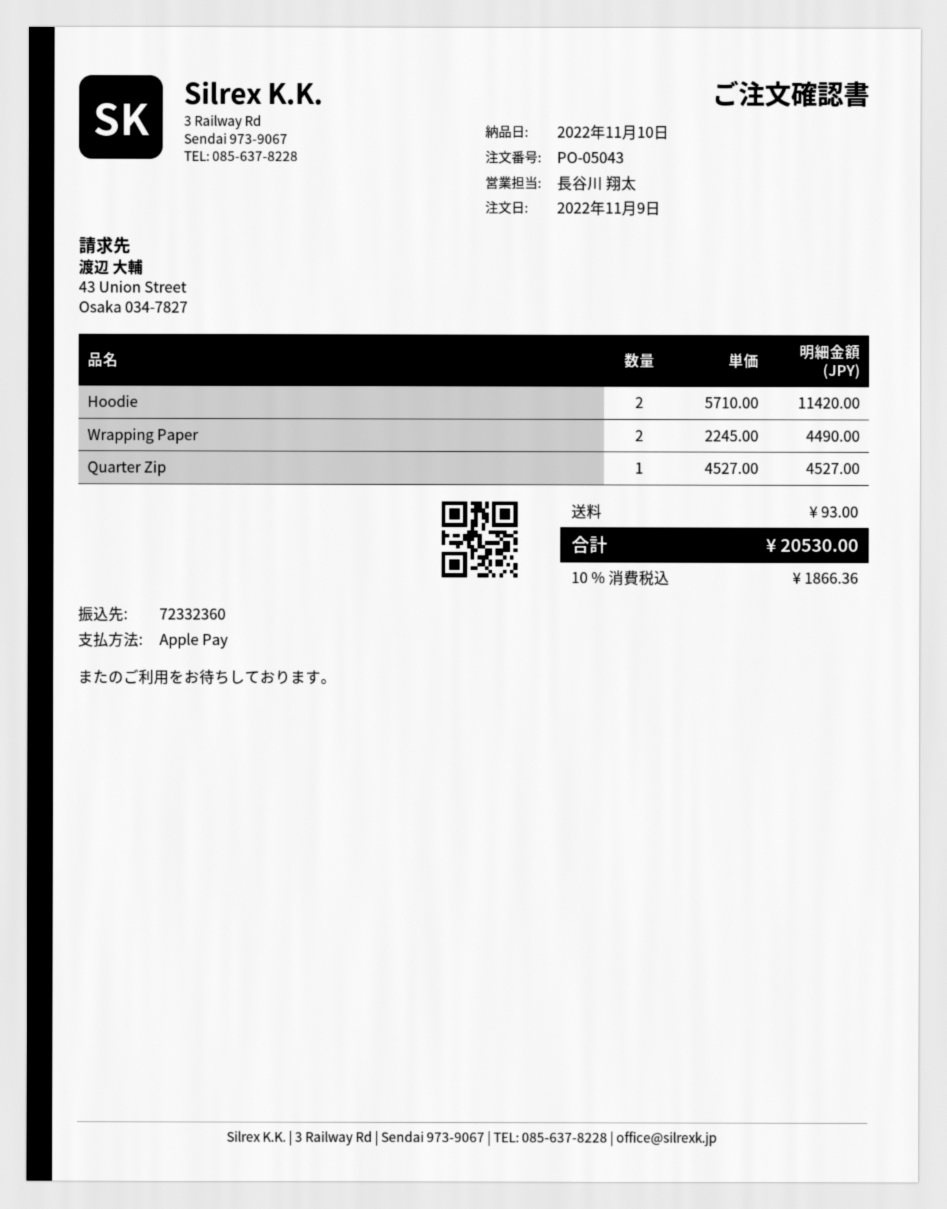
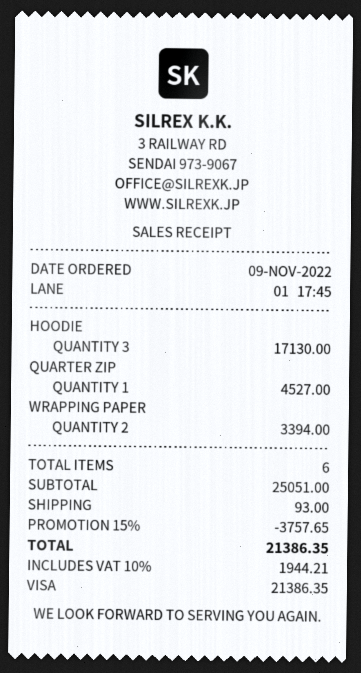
payment method: Apple Pay -> Visa
Hoodie: 2 for 11420.00 -> 3 for 17130.00
Wrapping Paper: 2 for 4490.00 -> 2 for 3394.00
discount: none -> 15% = 3757.65
tax: 10% = 1866.36 -> 10% = 1944.21
total: 20530.00 -> 21386.35

